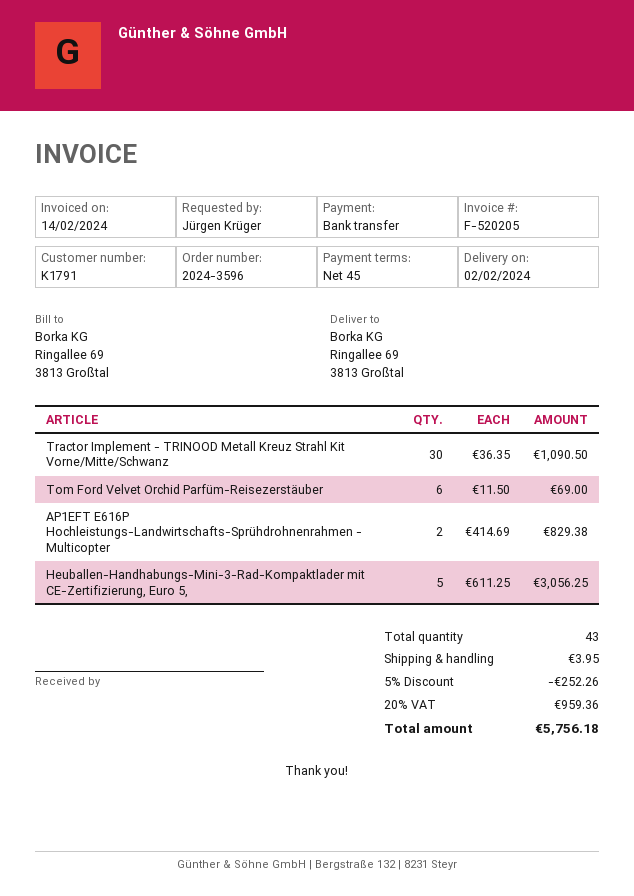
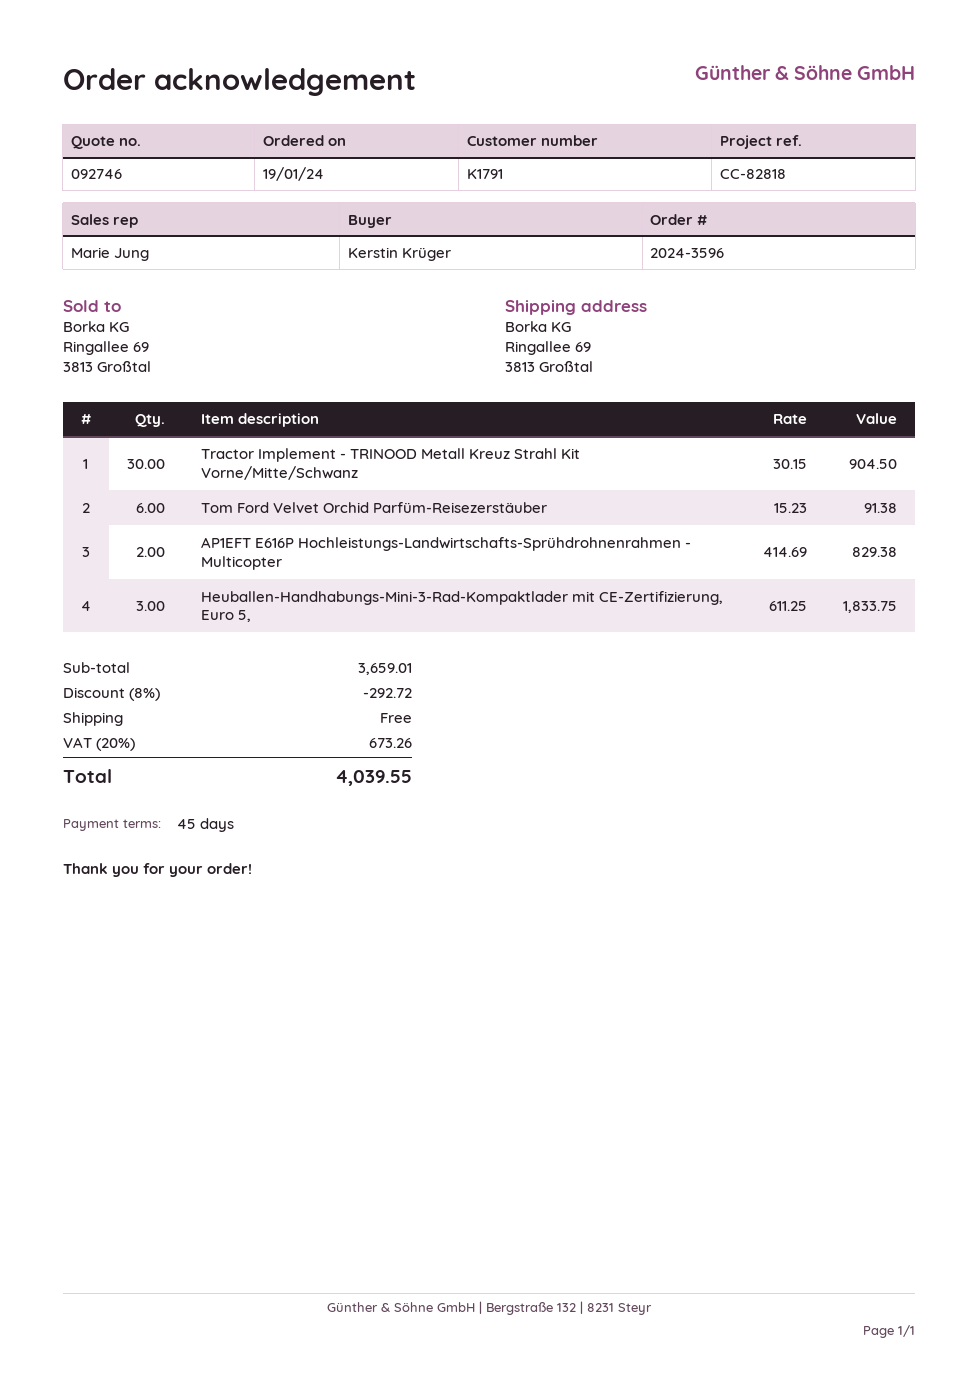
ordered by: Jürgen Krüger -> Kerstin Krüger
Tractor Implement - TRINOOD Metall Kreuz Strahl Kit Vorne/Mitte/Schwanz: 30 x 36.35 = 1090.50 -> 30 x 30.15 = 904.50
Tom Ford Velvet Orchid Parfüm-Reisezerstäuber: 6 x 11.50 = 69.00 -> 6 x 15.23 = 91.38
Heuballen-Handhabungs-Mini-3-Rad-Kompaktlader mit CE-Zertifizierung, Euro 5,: 5 x 611.25 = 3056.25 -> 3 x 611.25 = 1833.75
discount: 5% = 252.26 -> 8% = 292.72
shipping: 3.95 -> 0.00
tax: 20% = 959.36 -> 20% = 673.26
total: 5756.18 -> 4039.55

